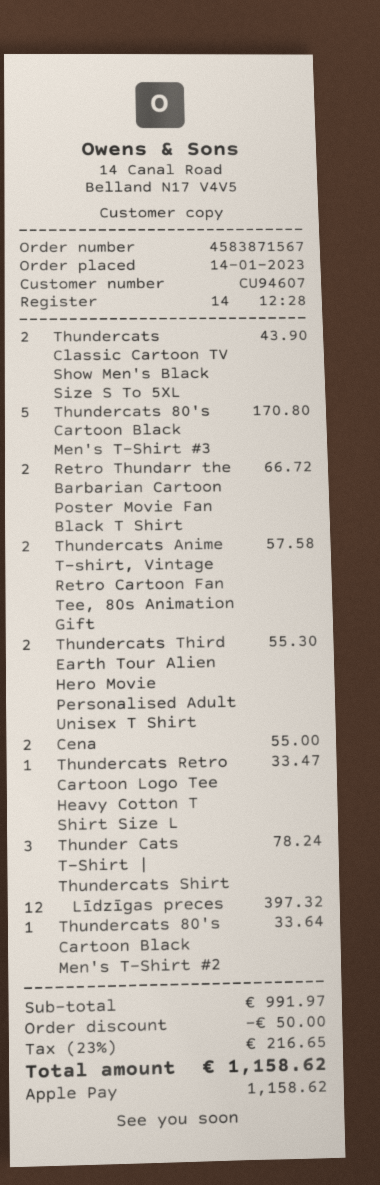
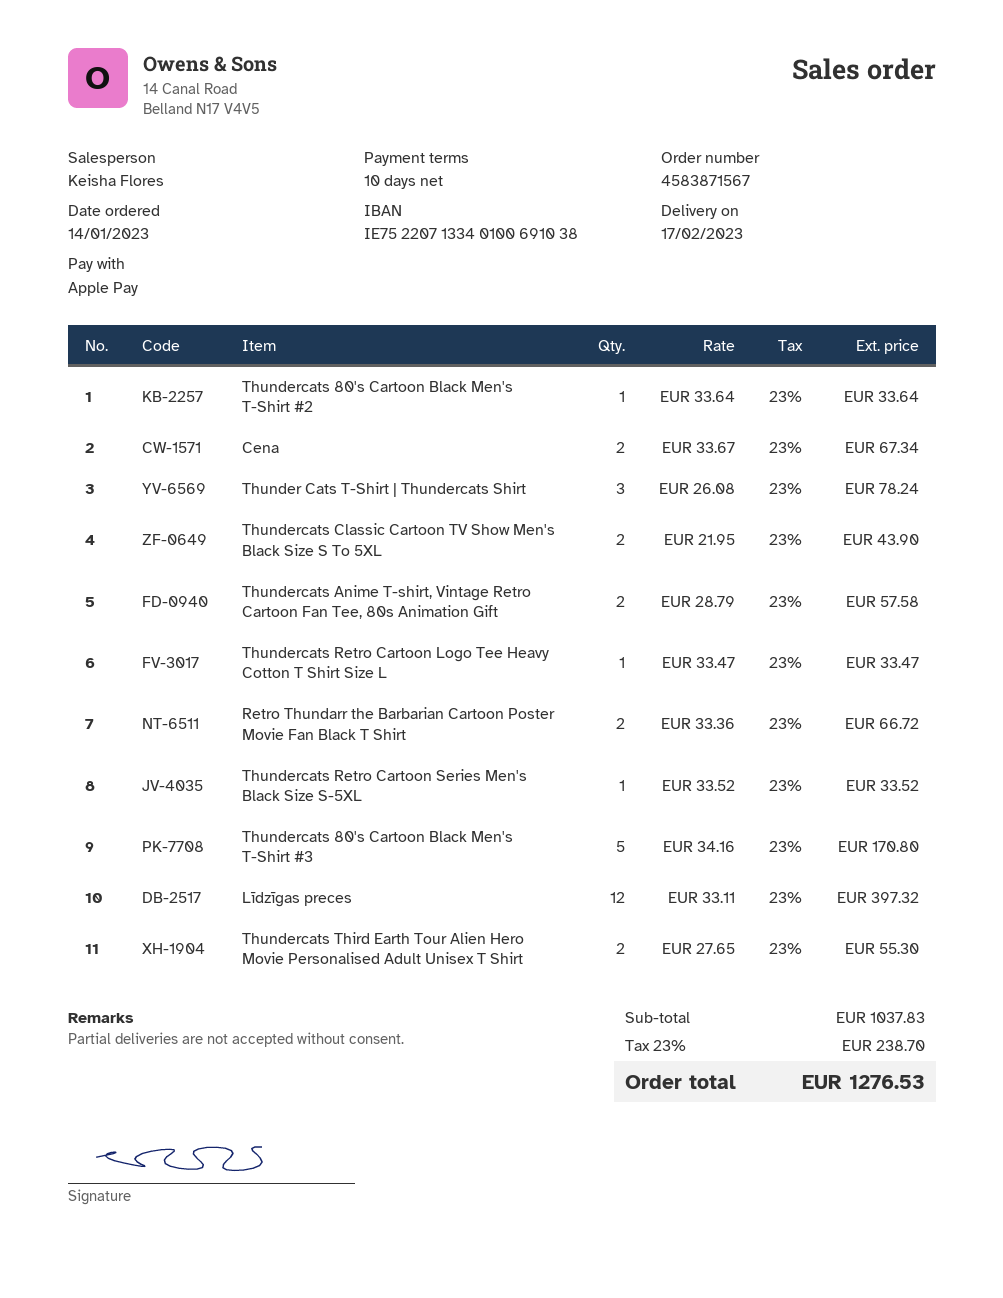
Cena: 2 for 55.00 -> 2 for 67.34
Thundercats Retro Cartoon Series Men's Black Size S-5XL: none -> 1 for 33.52
subtotal: 991.97 -> 1037.83
discount: 50.00 -> none
tax: 23% = 216.65 -> 23% = 238.70
total: 1158.62 -> 1276.53

